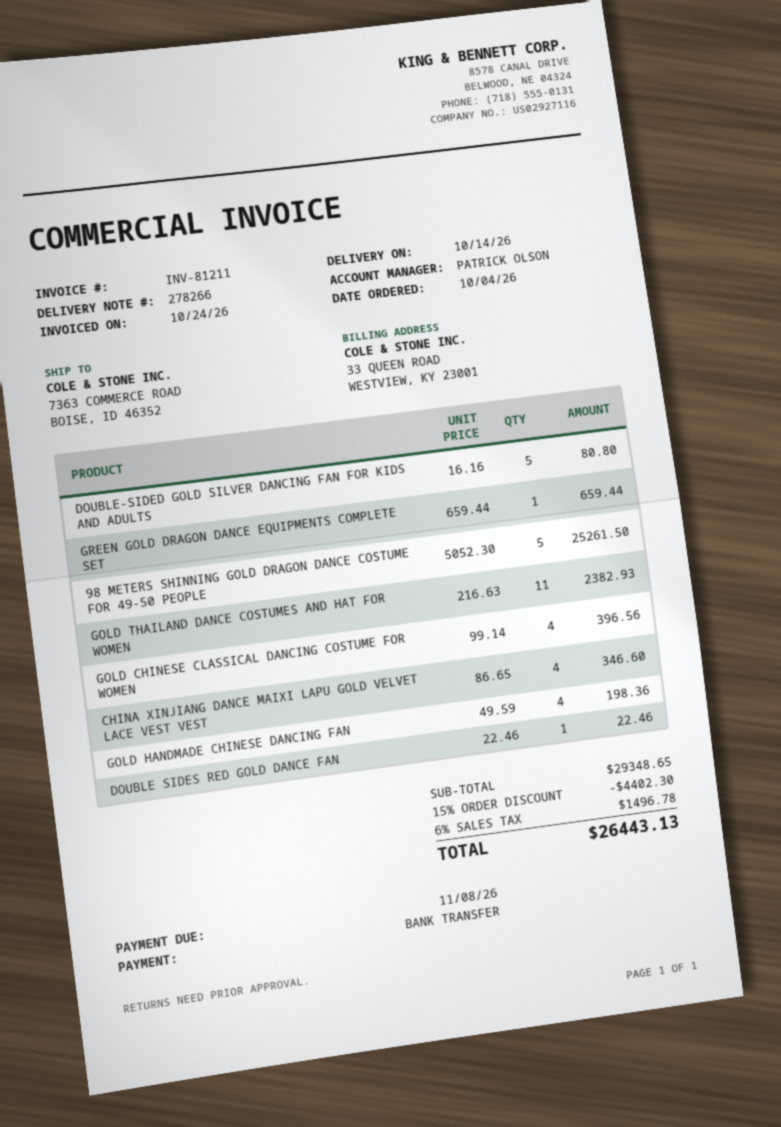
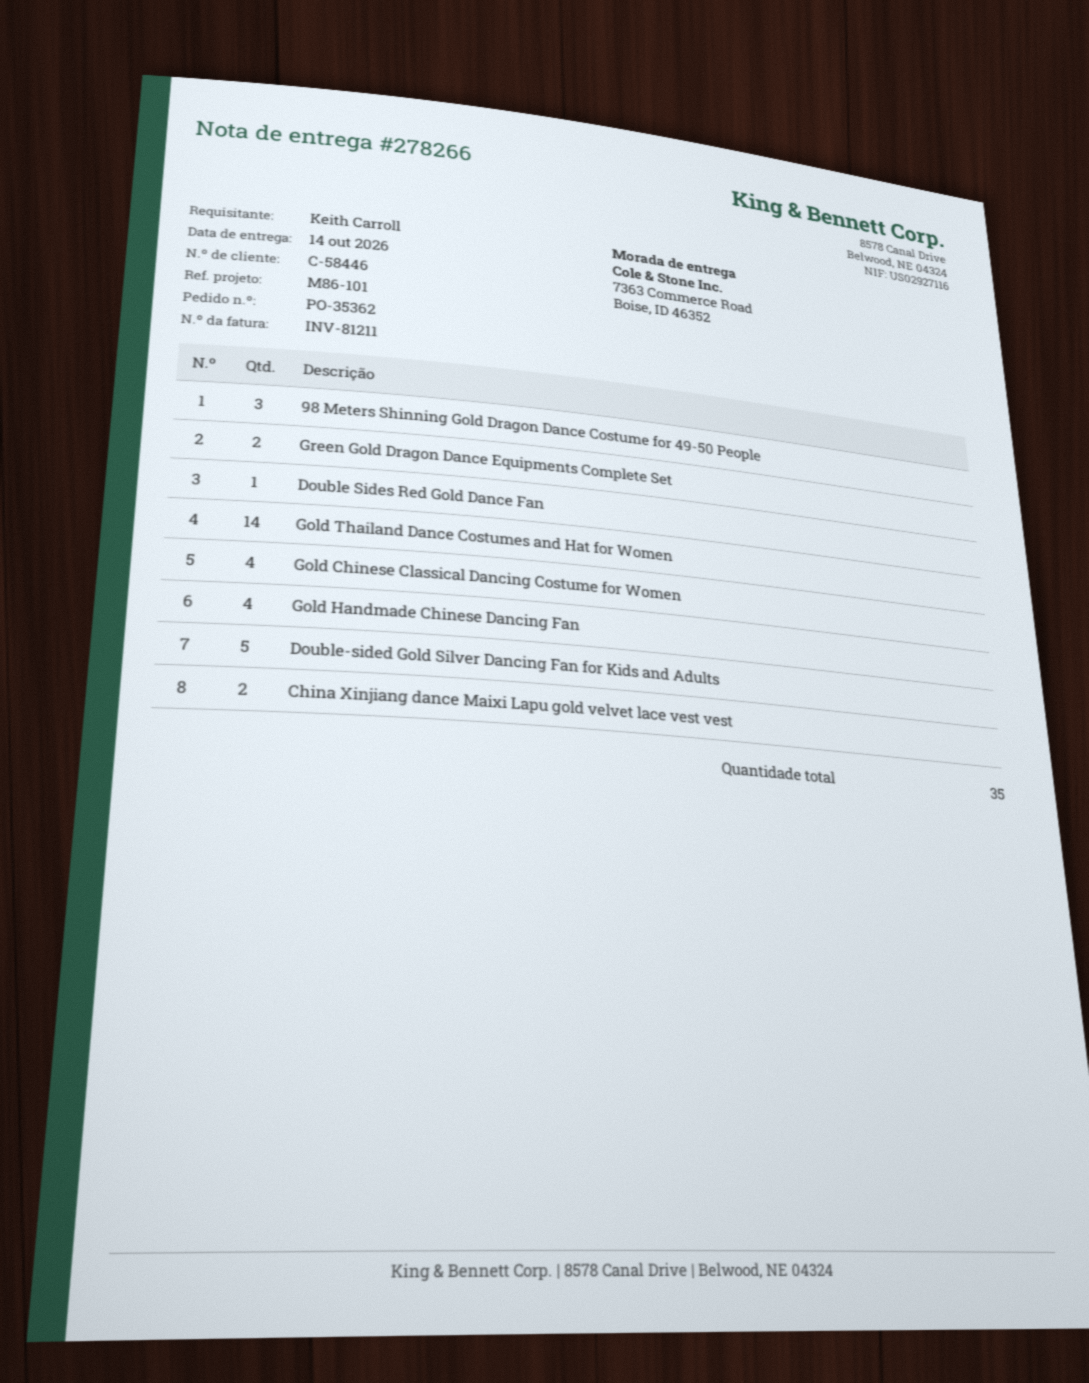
GREEN GOLD DRAGON DANCE EQUIPMENTS COMPLETE SET: 1 -> 2
98 METERS SHINNING GOLD DRAGON DANCE COSTUME FOR 49-50 PEOPLE: 5 -> 3
GOLD THAILAND DANCE COSTUMES AND HAT FOR WOMEN: 11 -> 14
CHINA XINJIANG DANCE MAIXI LAPU GOLD VELVET LACE VEST VEST: 4 -> 2

